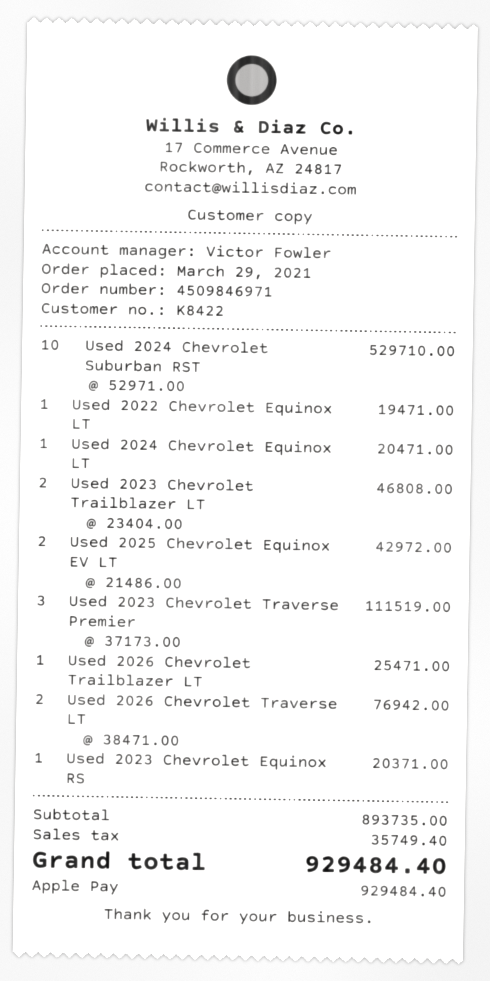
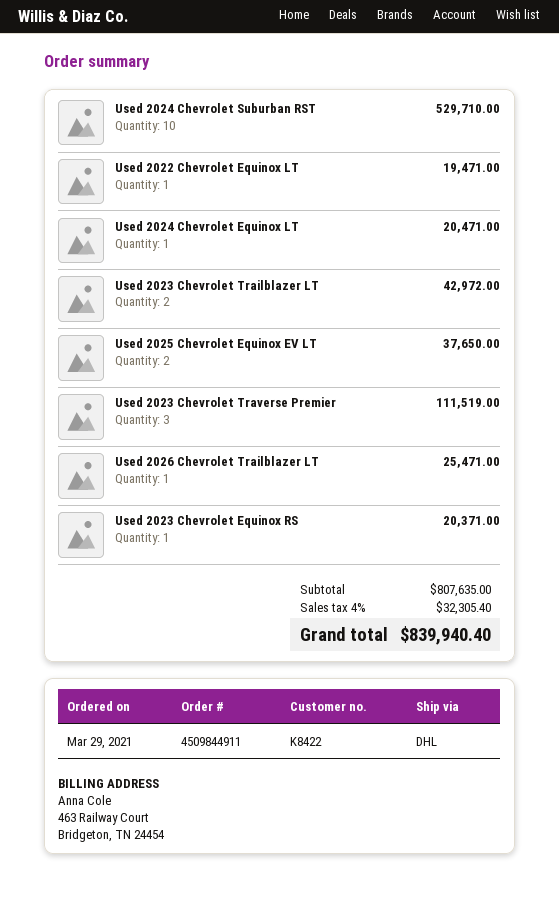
order number: 4509846971 -> 4509844911
Used 2023 Chevrolet Trailblazer LT: 2 for 46808.00 -> 2 for 42972.00
Used 2025 Chevrolet Equinox EV LT: 2 for 42972.00 -> 2 for 37650.00
Used 2026 Chevrolet Traverse LT: 2 for 76942.00 -> none
subtotal: 893735.00 -> 807635.00
tax: 35749.40 -> 32305.40
total: 929484.40 -> 839940.40

